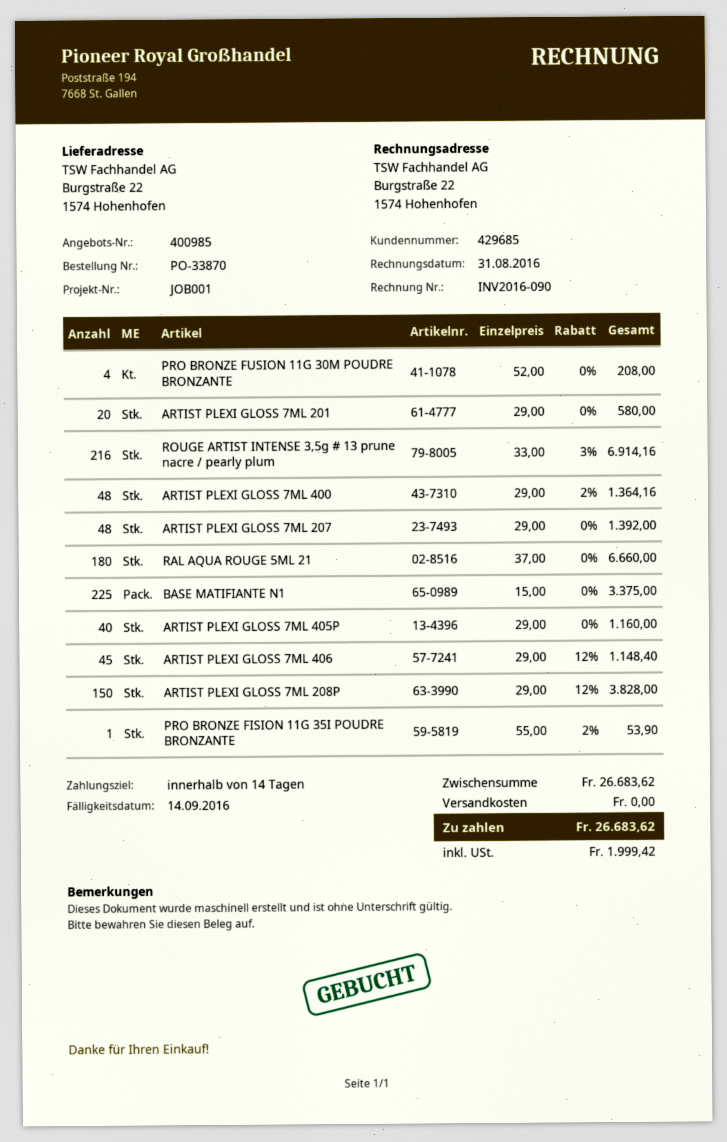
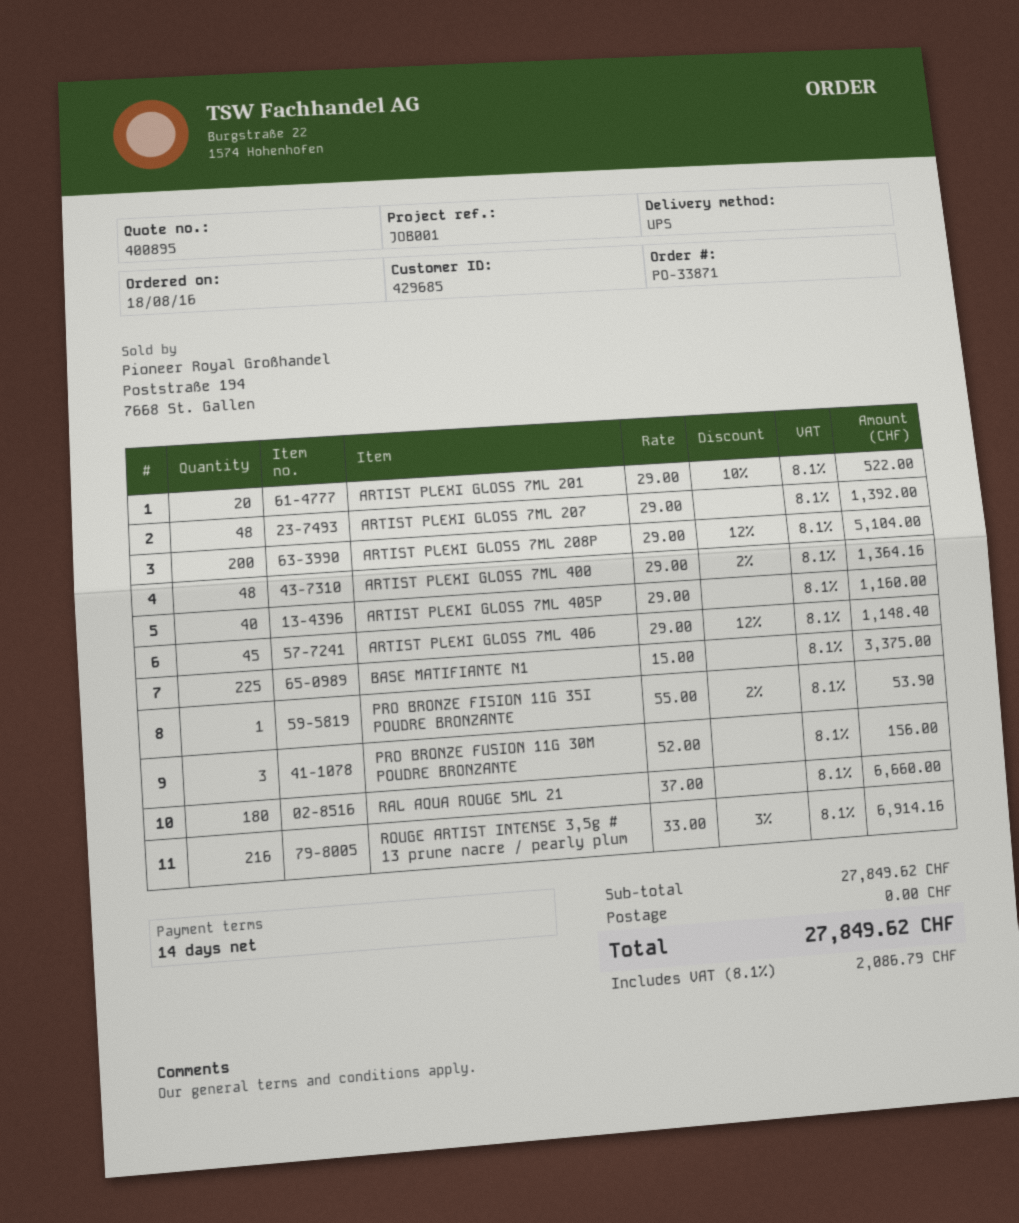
quote number: 400985 -> 400895
order number: PO-33870 -> PO-33871
PRO BRONZE FUSION 11G 30M POUDRE BRONZANTE: 4 x 52.00 = 208.00 -> 3 x 52.00 = 156.00
ARTIST PLEXI GLOSS 7ML 201: 20 x 29.00 = 580.00 -> 20 x 29.00 - 10% = 522.00
ARTIST PLEXI GLOSS 7ML 208P: 150 x 29.00 - 12% = 3828.00 -> 200 x 29.00 - 12% = 5104.00
subtotal: 26683.62 -> 27849.62
tax: 1999.42 -> 2086.79
total: 26683.62 -> 27849.62

